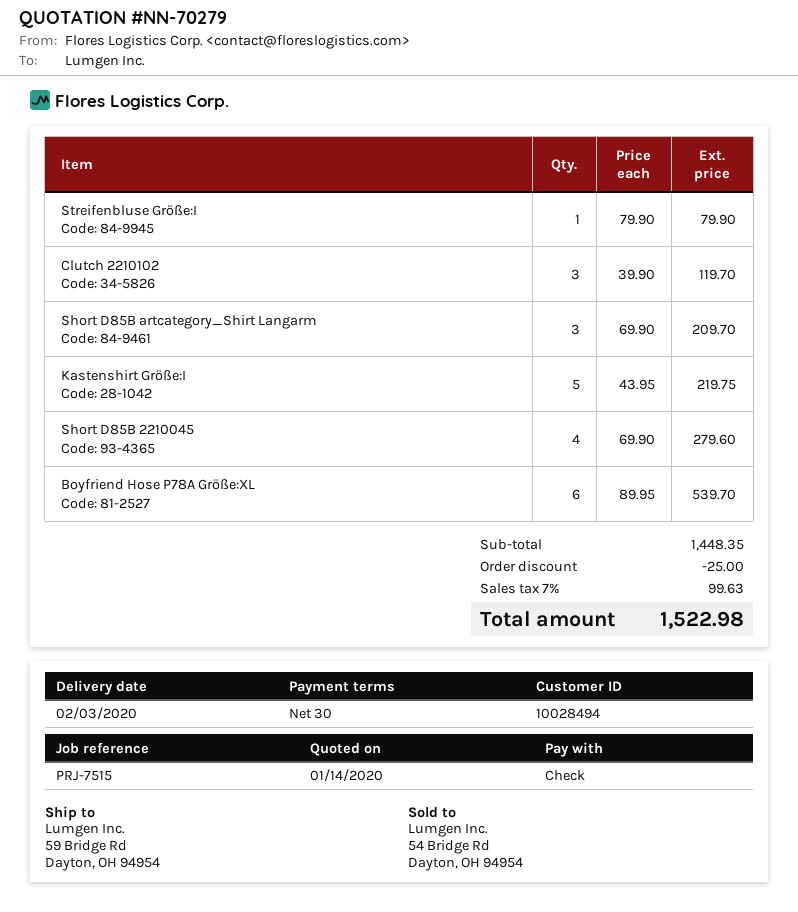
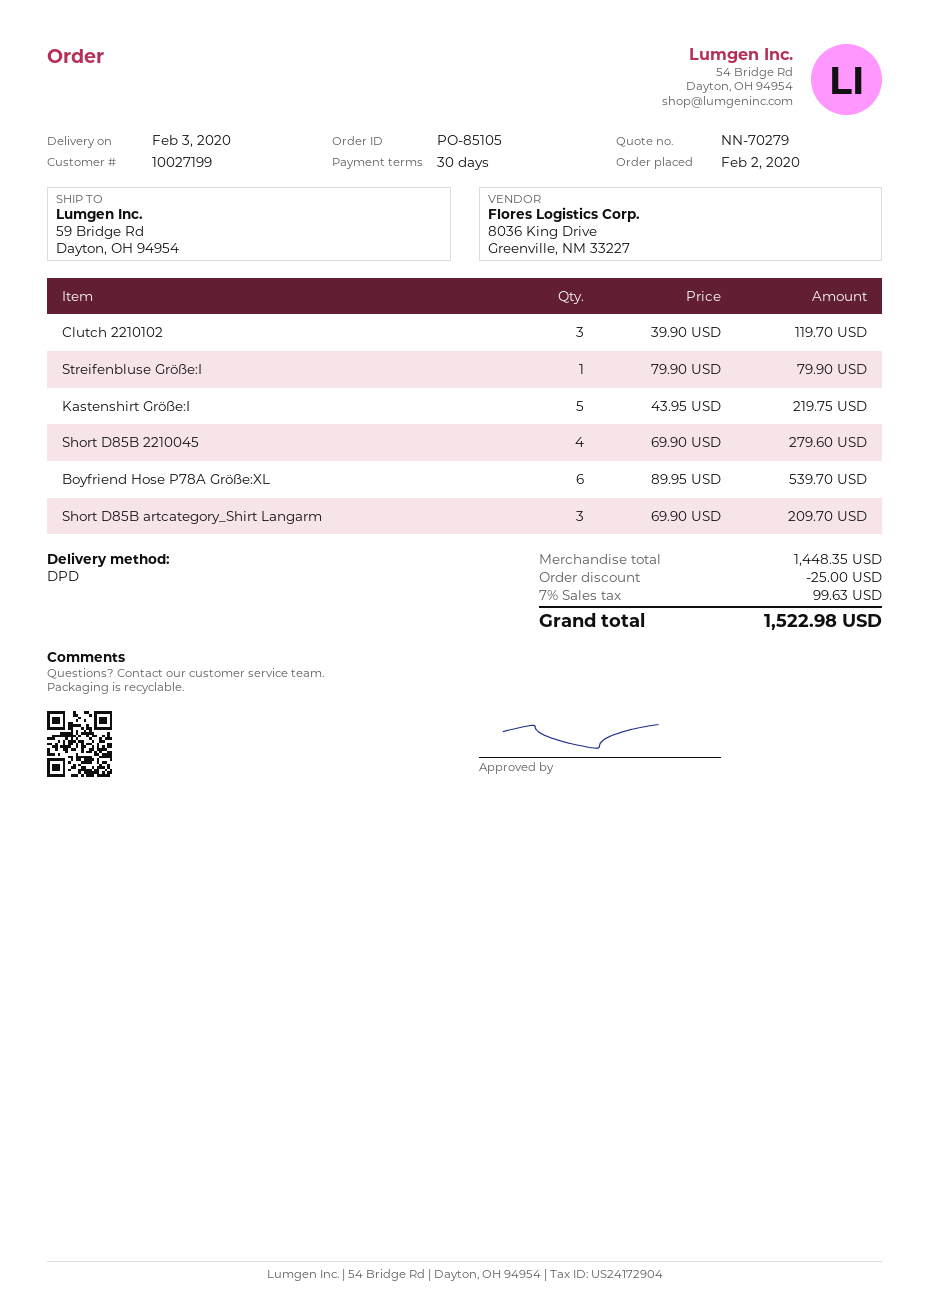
customer number: 10028494 -> 10027199

